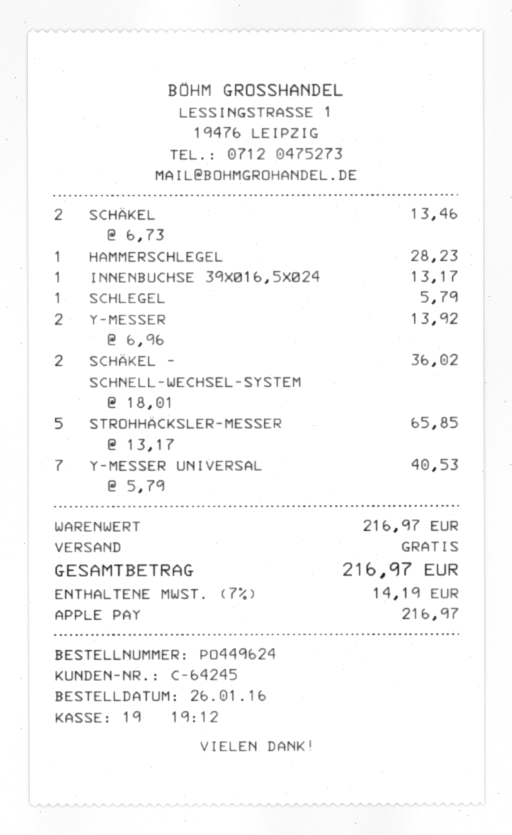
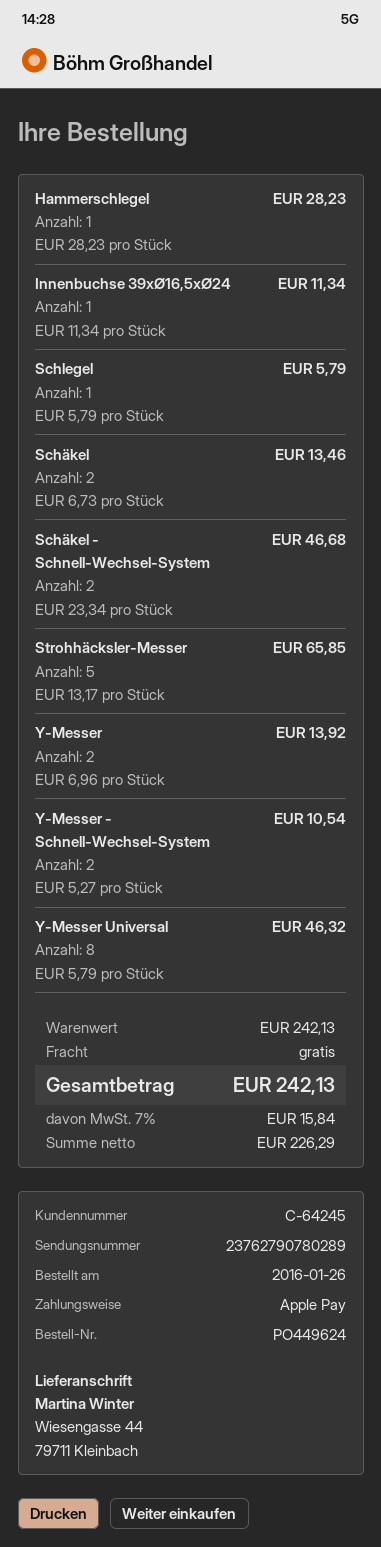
INNENBUCHSE 39XØ16,5XØ24: 1 x 13.17 = 13.17 -> 1 x 11.34 = 11.34
SCHÄKEL - SCHNELL-WECHSEL-SYSTEM: 2 x 18.01 = 36.02 -> 2 x 23.34 = 46.68
Y-MESSER UNIVERSAL: 7 x 5.79 = 40.53 -> 8 x 5.79 = 46.32
Y-Messer - Schnell-Wechsel-System: none -> 2 x 5.27 = 10.54
subtotal: 216.97 -> 242.13
tax: 7% = 14.19 -> 7% = 15.84
total: 216.97 -> 242.13

